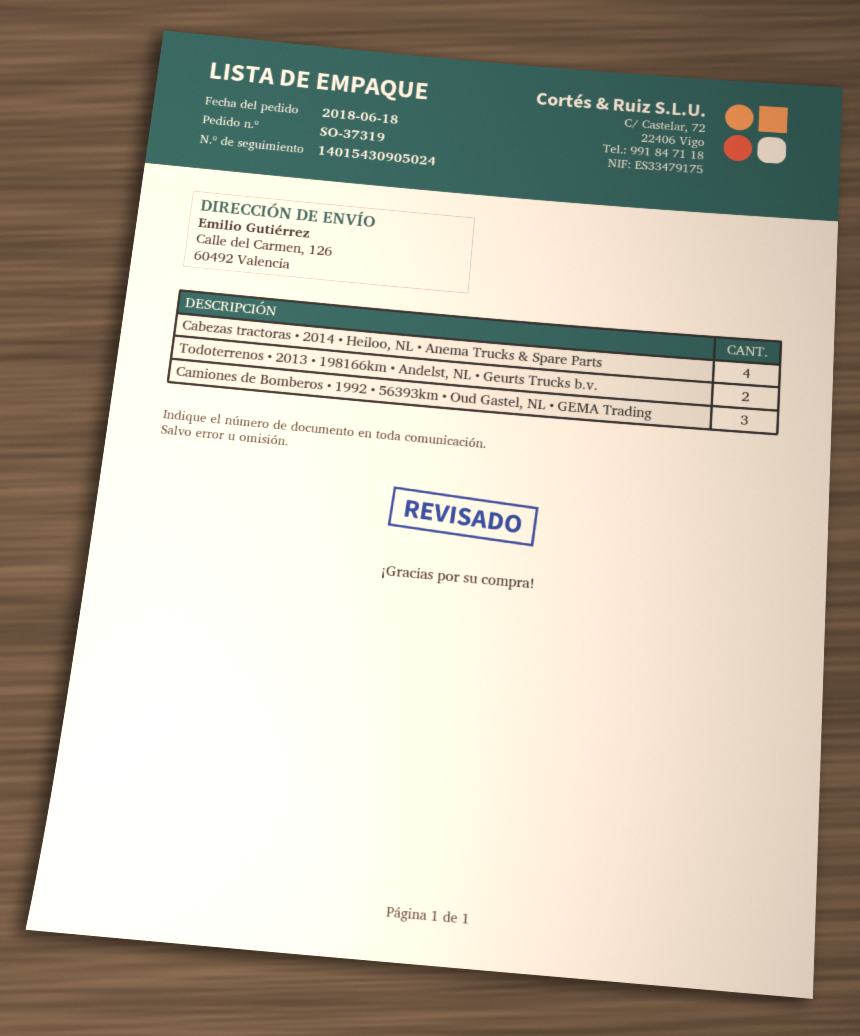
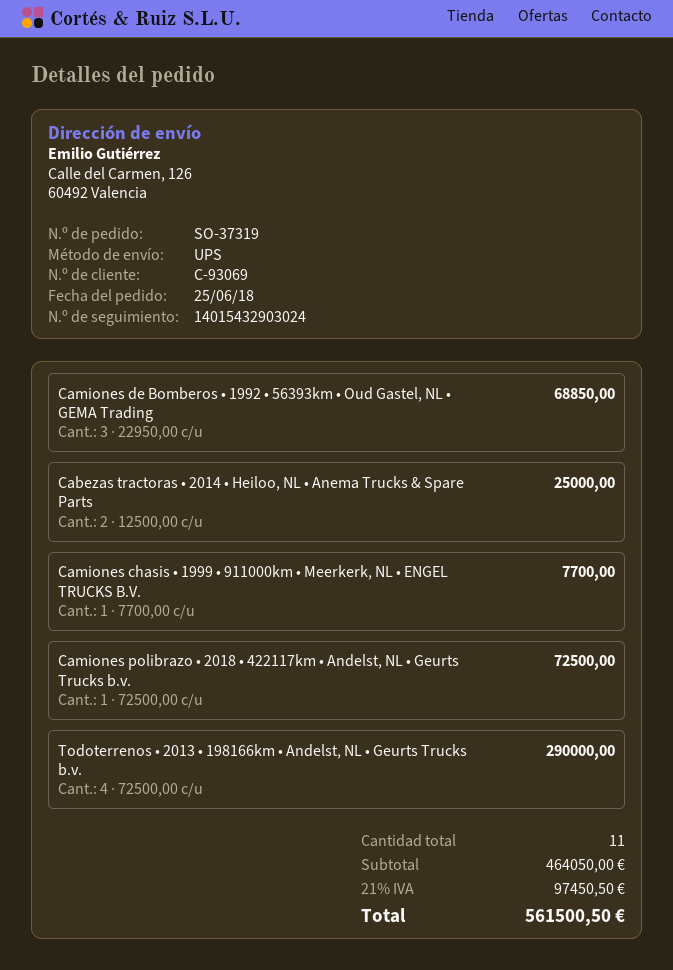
order date: 2018-06-18 -> 2018-06-25
tracking number: 14015430905024 -> 14015432903024
Cabezas tractoras • 2014 • Heiloo, NL • Anema Trucks & Spare Parts: 4 -> 2
Todoterrenos • 2013 • 198166km • Andelst, NL • Geurts Trucks b.v.: 2 -> 4
Camiones chasis • 1999 • 911000km • Meerkerk, NL • ENGEL TRUCKS B.V.: none -> 1
Camiones polibrazo • 2018 • 422117km • Andelst, NL • Geurts Trucks b.v.: none -> 1

